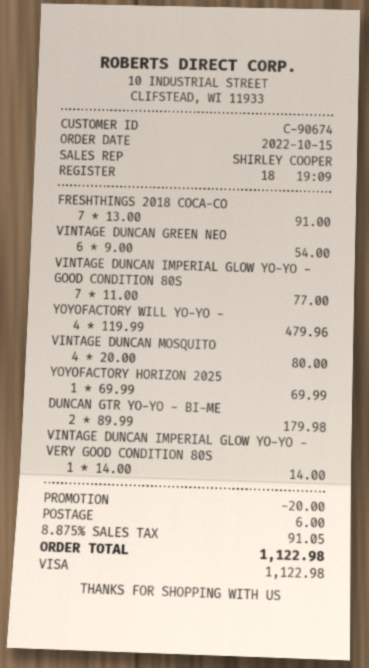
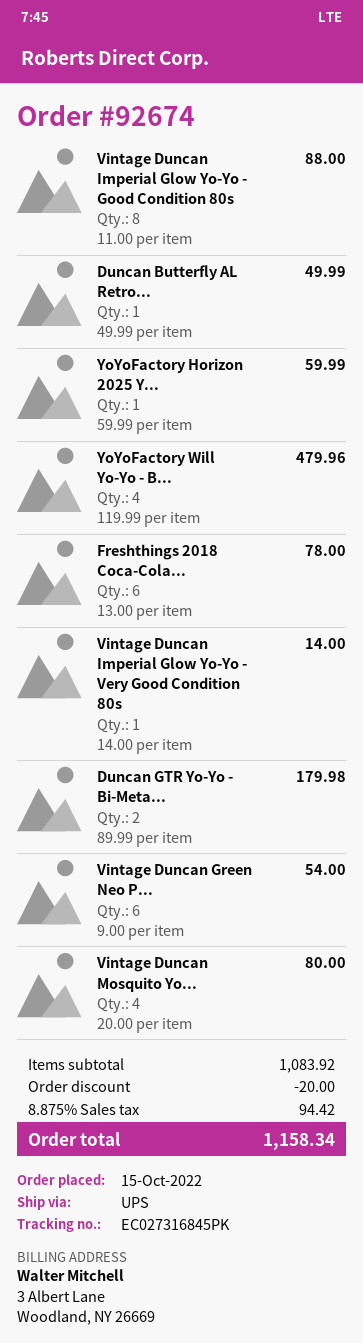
FRESHTHINGS 2018 COCA-CO: 7 x 13.00 = 91.00 -> 6 x 13.00 = 78.00
VINTAGE DUNCAN IMPERIAL GLOW YO-YO - GOOD CONDITION 80S: 7 x 11.00 = 77.00 -> 8 x 11.00 = 88.00
YOYOFACTORY HORIZON 2025: 1 x 69.99 = 69.99 -> 1 x 59.99 = 59.99
Duncan Butterfly AL Retro...: none -> 1 x 49.99 = 49.99
shipping: 6.00 -> none
tax: 8.875% = 91.05 -> 8.875% = 94.42
total: 1122.98 -> 1158.34

